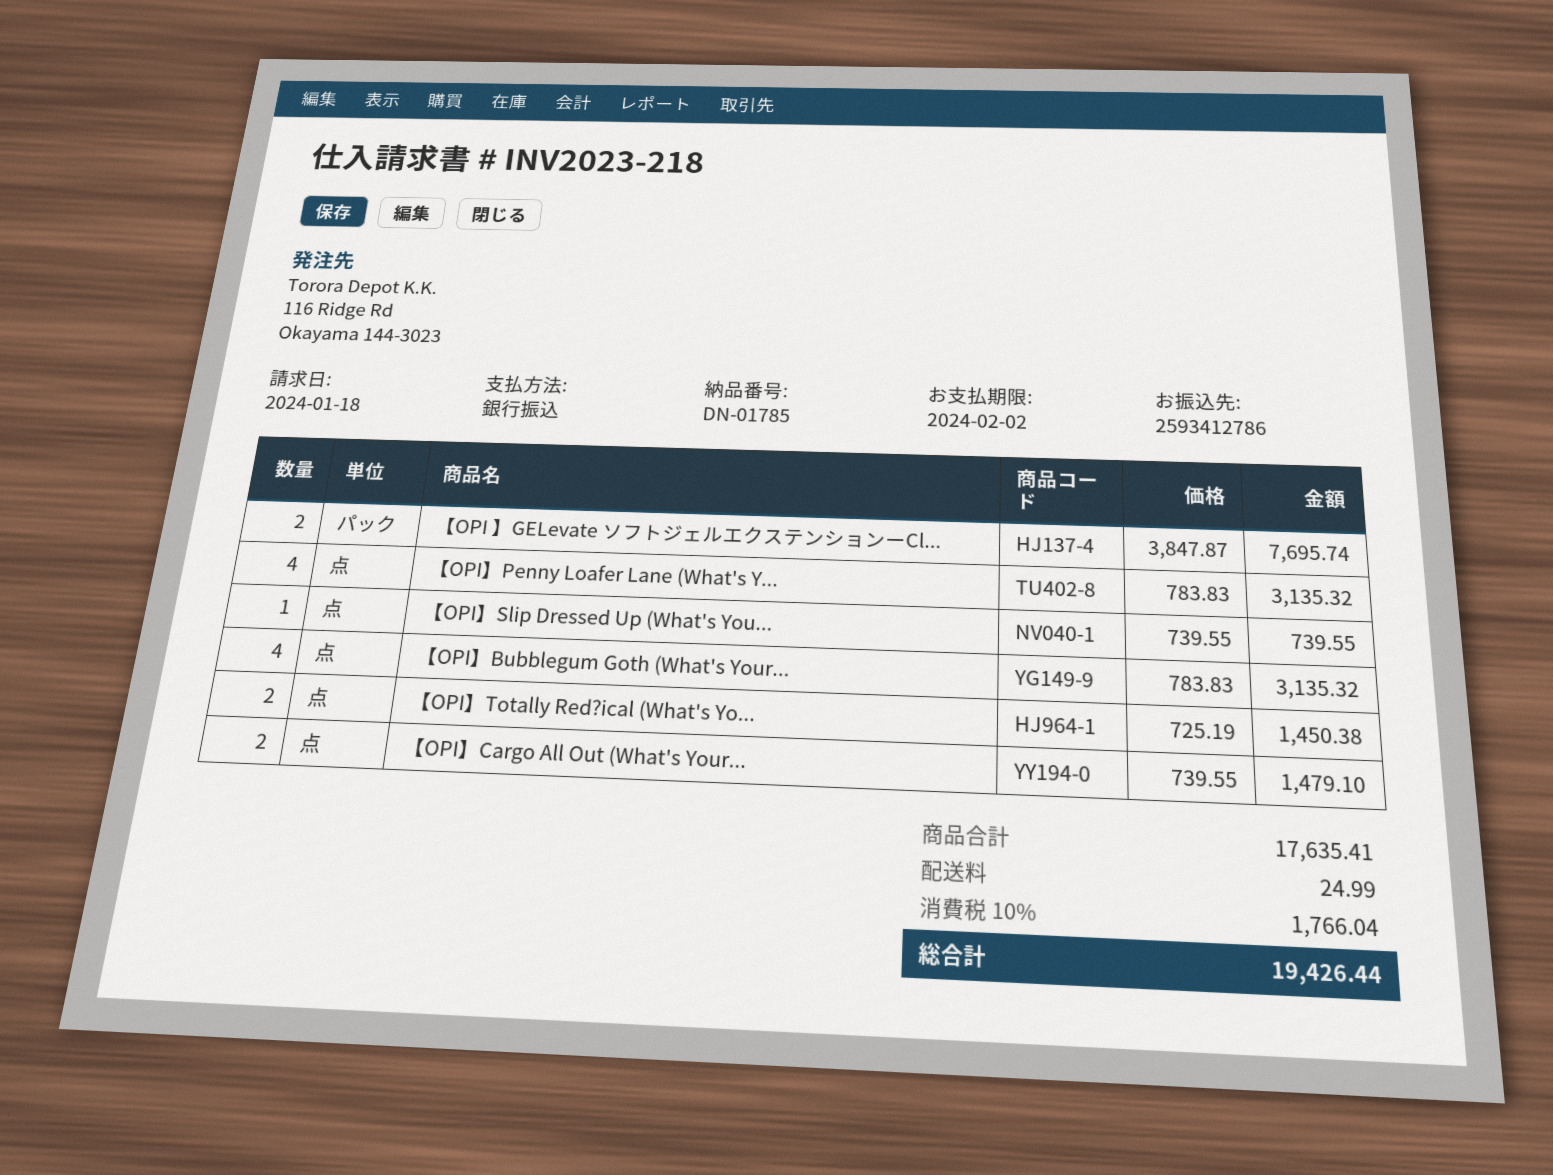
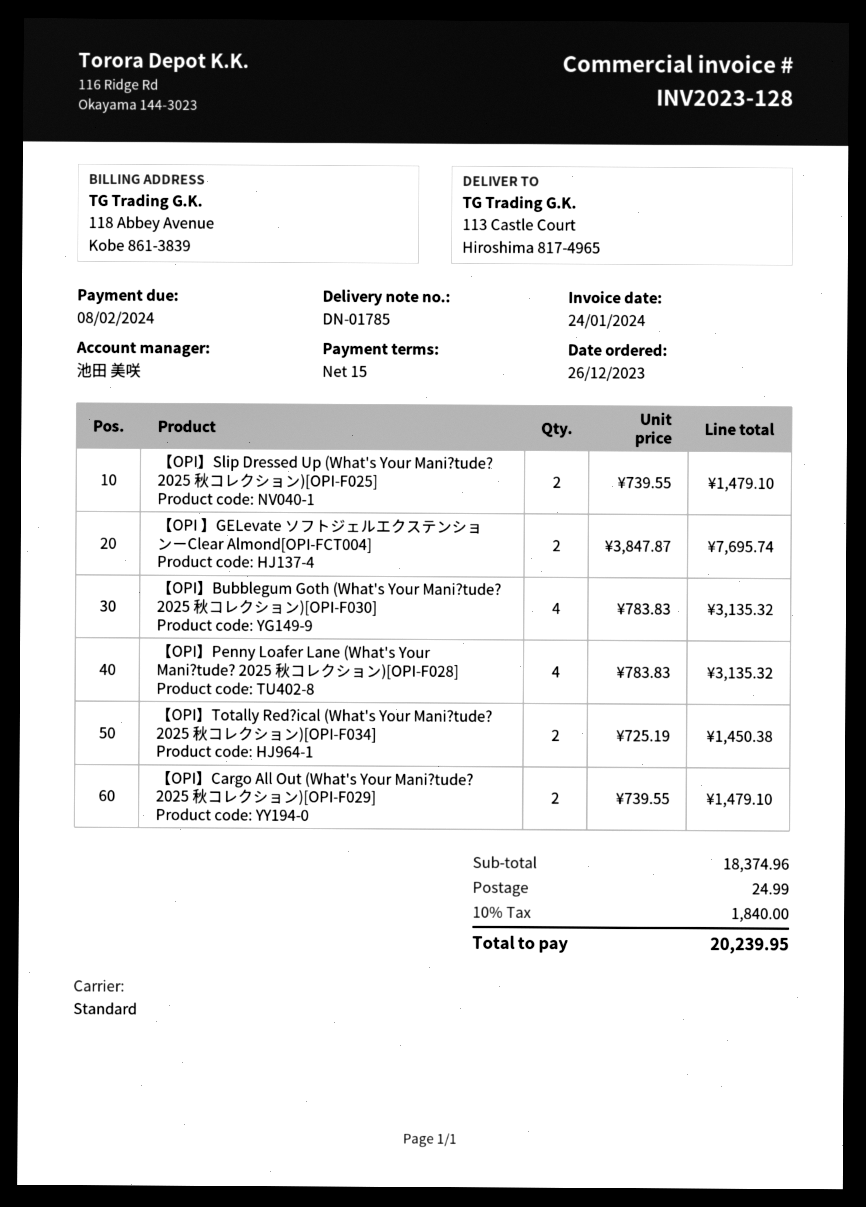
invoice number: INV2023-218 -> INV2023-128
invoice date: 2024-01-18 -> 2024-01-24
due date: 2024-02-02 -> 2024-02-08
【OPI】Slip Dressed Up (What's You...: 1 x 739.55 = 739.55 -> 2 x 739.55 = 1479.10
subtotal: 17635.41 -> 18374.96
tax: 10% = 1766.04 -> 10% = 1840.00
total: 19426.44 -> 20239.95

